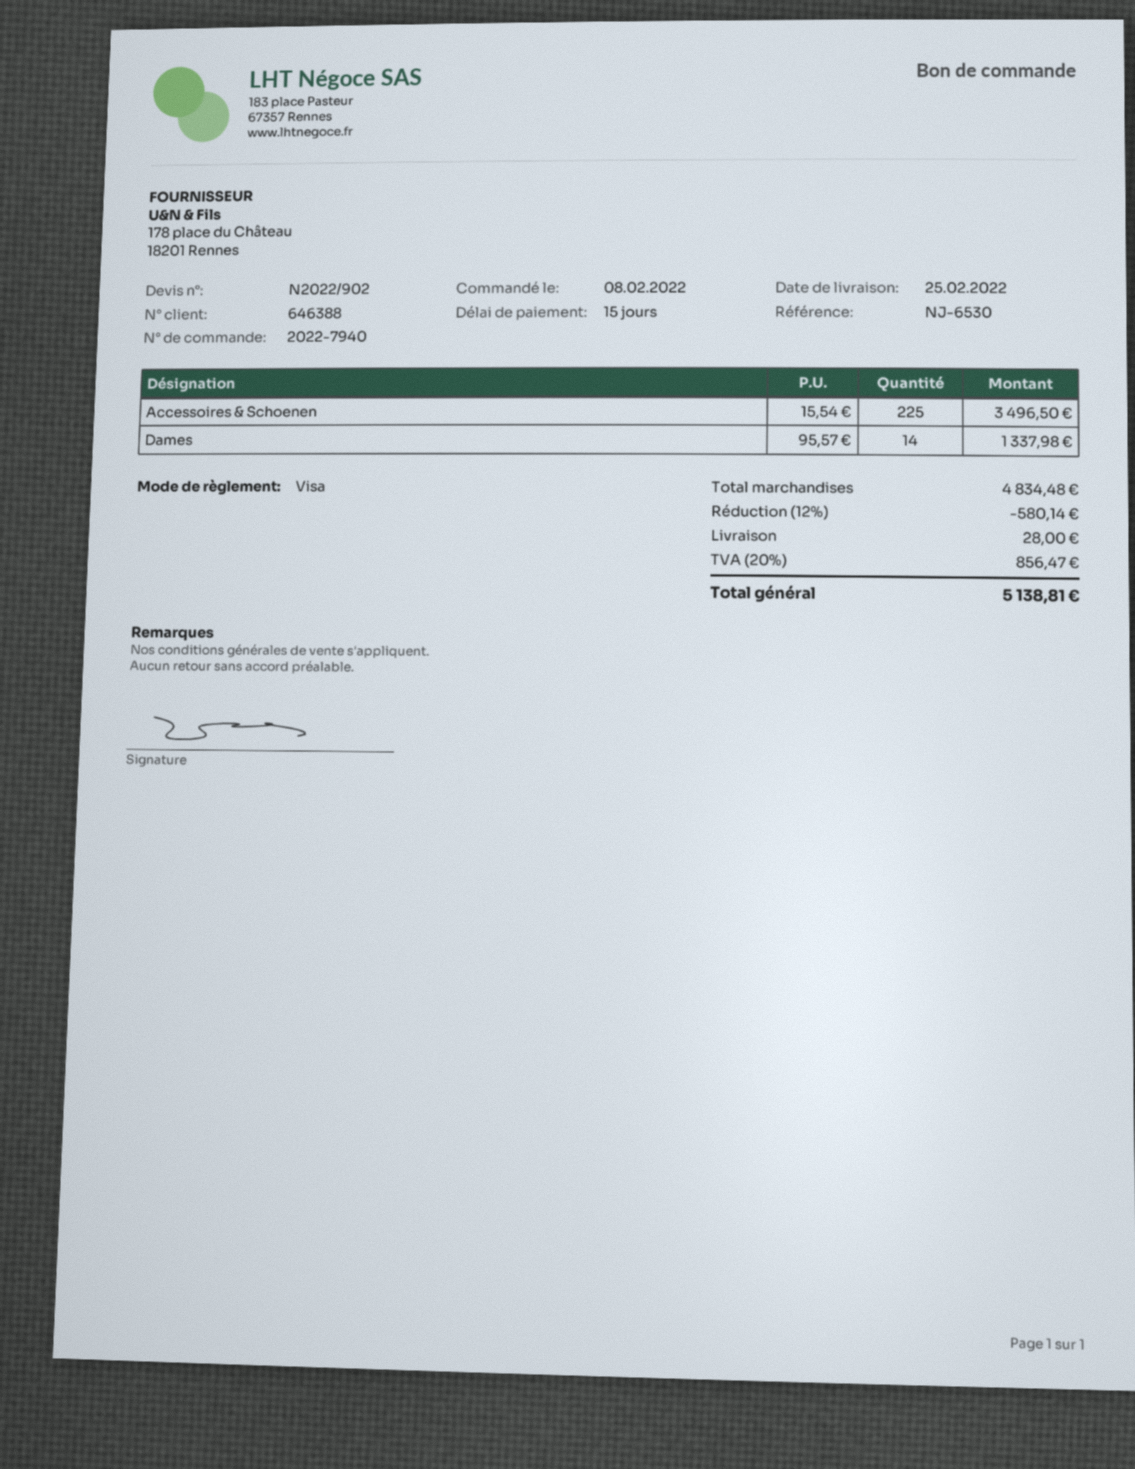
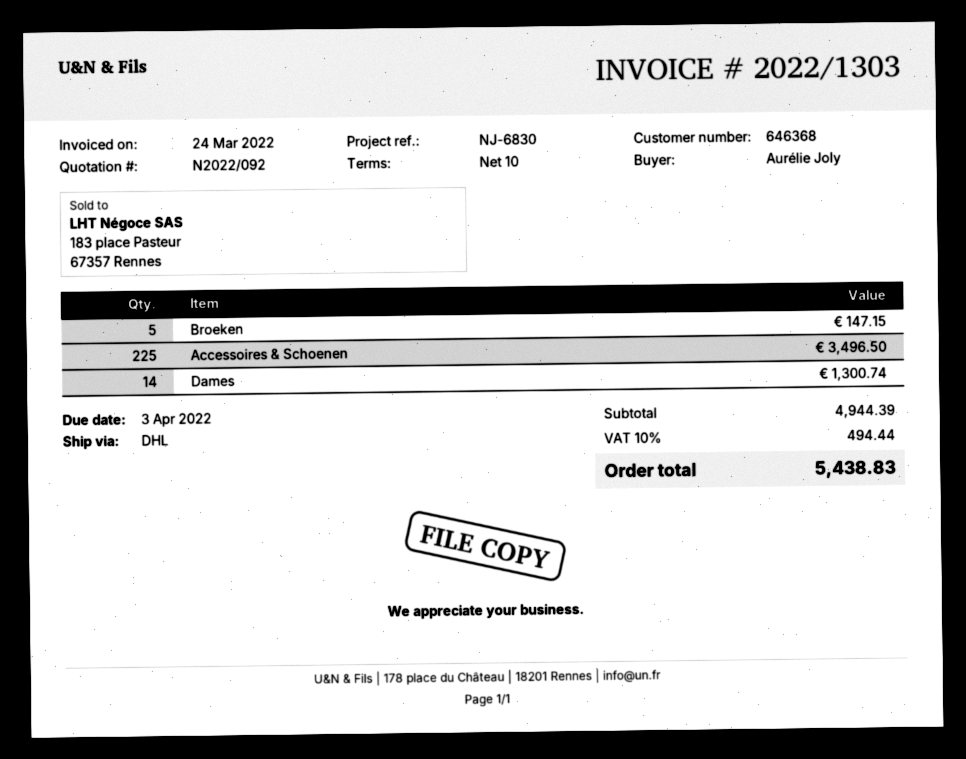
quote number: N2022/902 -> N2022/092
payment terms: 15 days -> 10 days
customer number: 646388 -> 646368
reference: NJ-6530 -> NJ-6830
Dames: 14 for 1337.98 -> 14 for 1300.74
Broeken: none -> 5 for 147.15
subtotal: 4834.48 -> 4944.39
discount: 12% = 580.14 -> none
shipping: 28.00 -> none
tax: 20% = 856.47 -> 10% = 494.44
total: 5138.81 -> 5438.83

